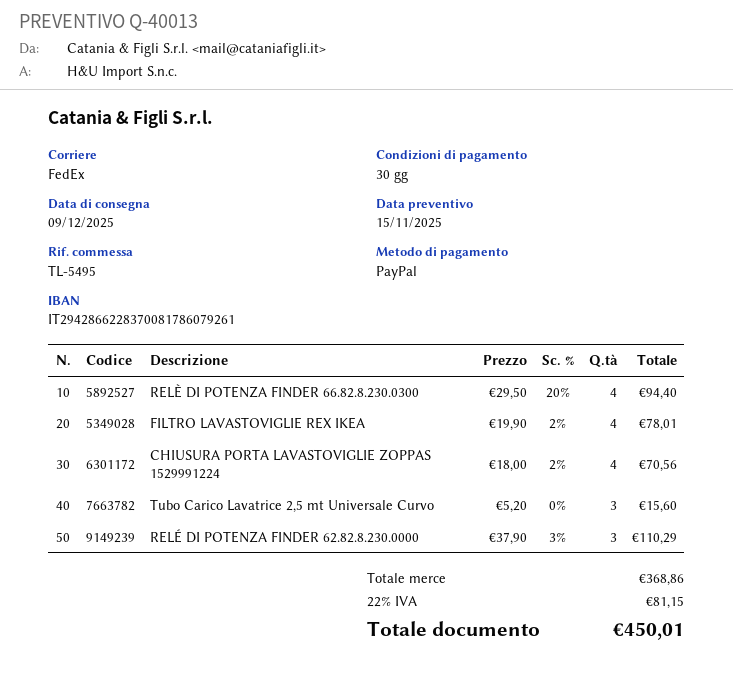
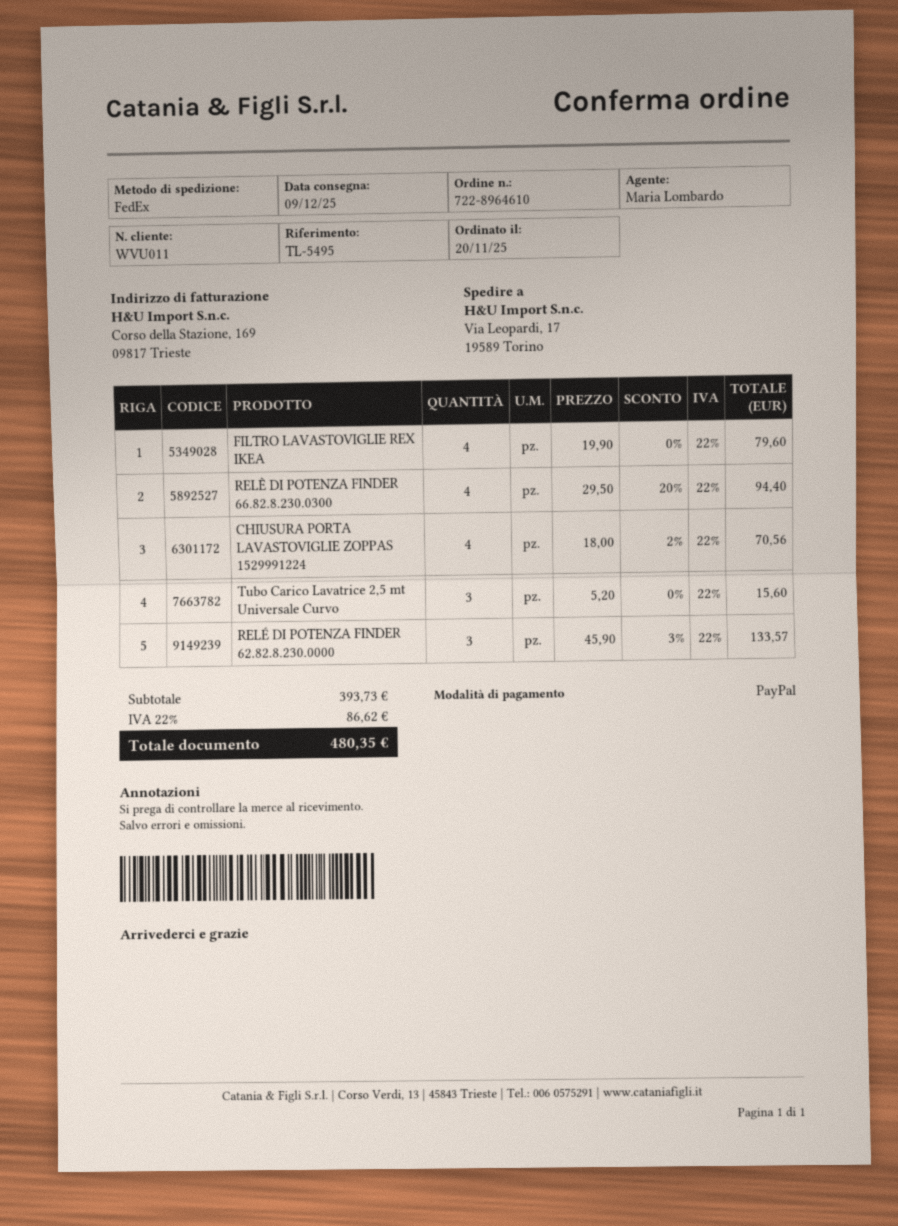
FILTRO LAVASTOVIGLIE REX IKEA: 4 x 19.90 - 2% = 78.01 -> 4 x 19.90 = 79.60
RELÉ DI POTENZA FINDER 62.82.8.230.0000: 3 x 37.90 - 3% = 110.29 -> 3 x 45.90 - 3% = 133.57
subtotal: 368.86 -> 393.73
tax: 22% = 81.15 -> 22% = 86.62
total: 450.01 -> 480.35

